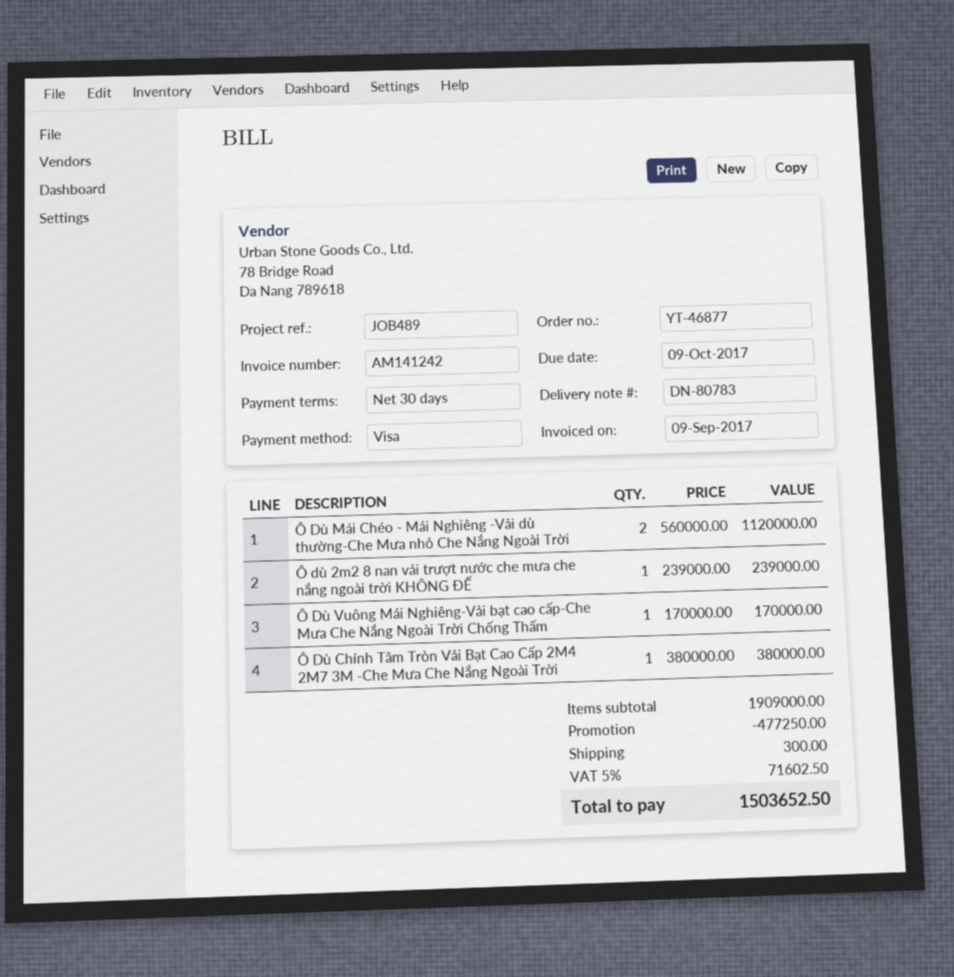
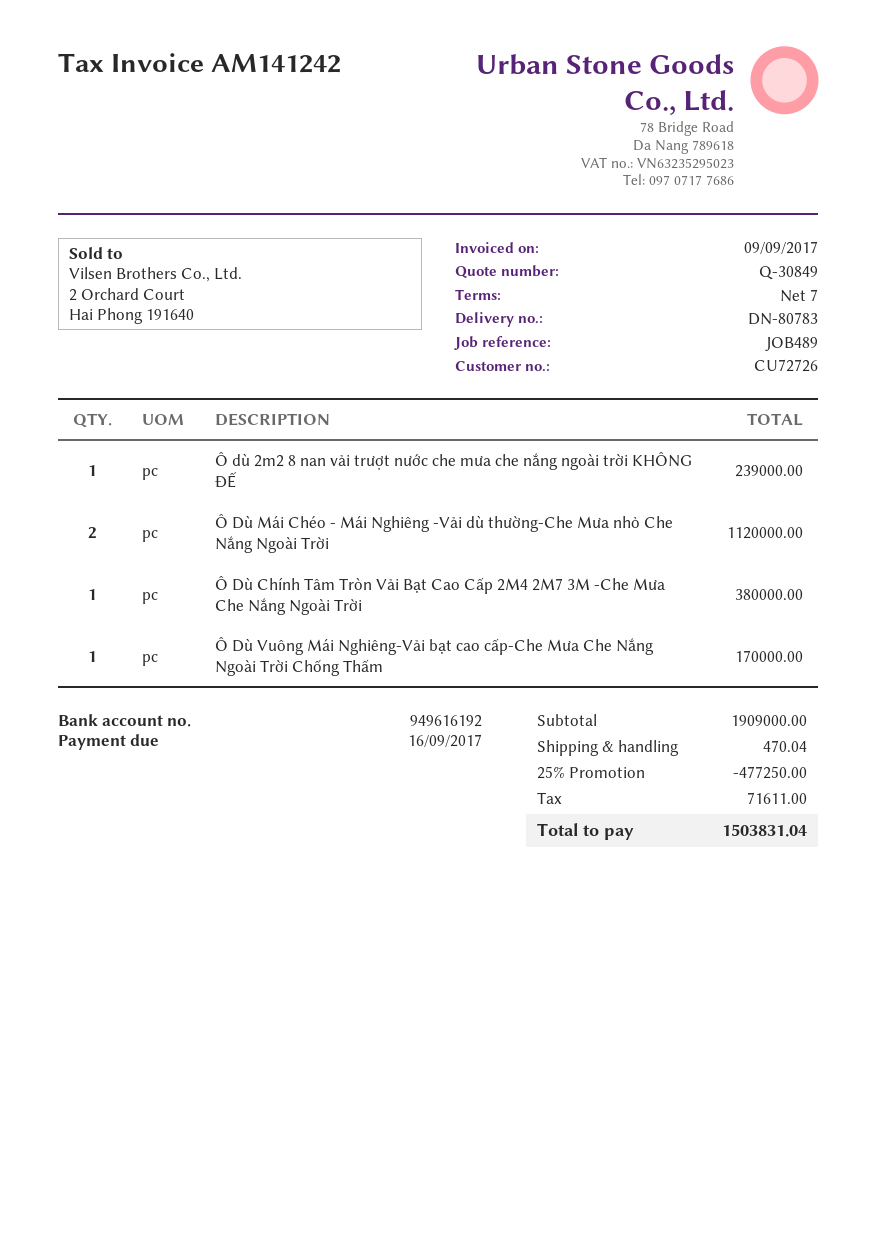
payment terms: 30 days -> 7 days
due date: 2017-10-09 -> 2017-09-16
shipping: 300.00 -> 470.04
tax: 71602.50 -> 71611.00
total: 1503652.50 -> 1503831.04

